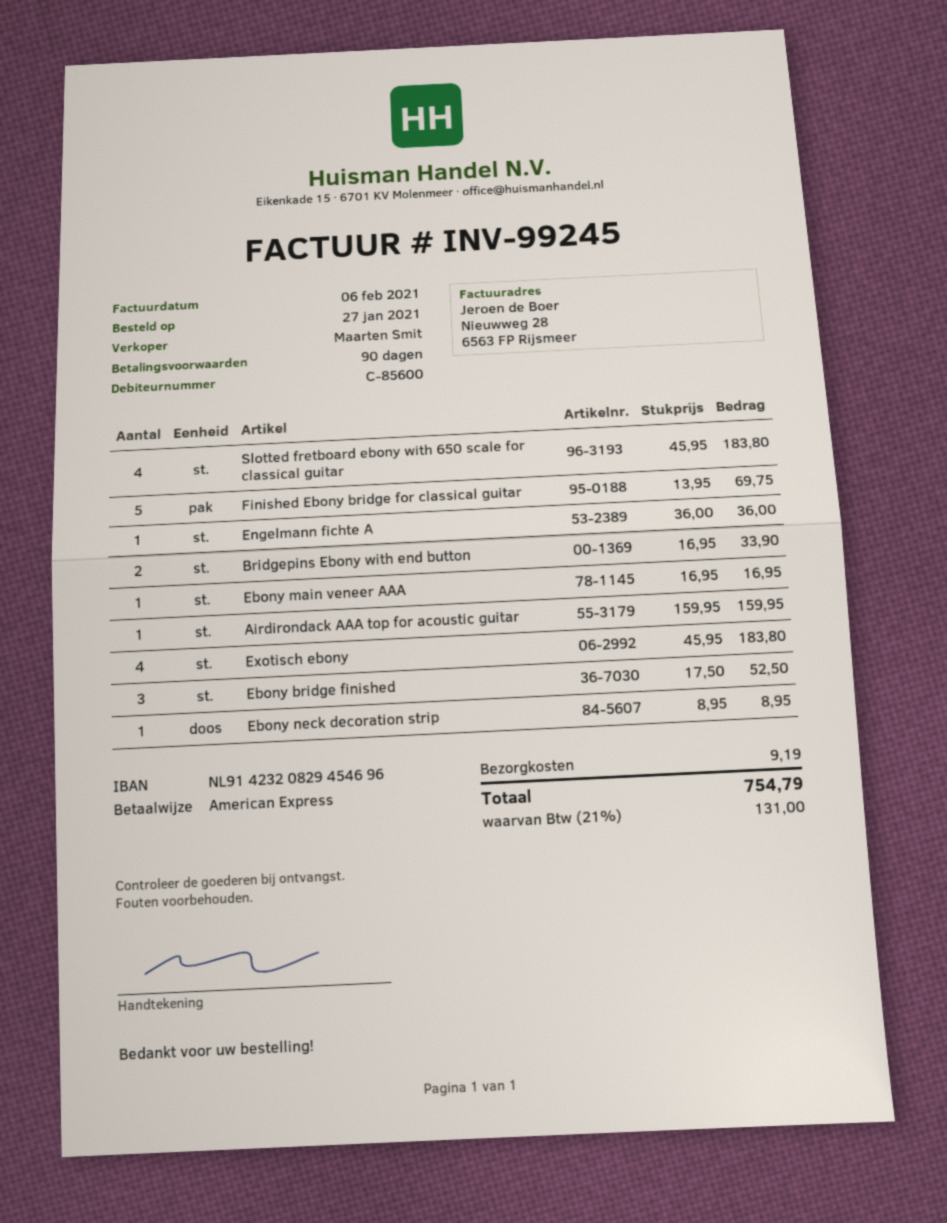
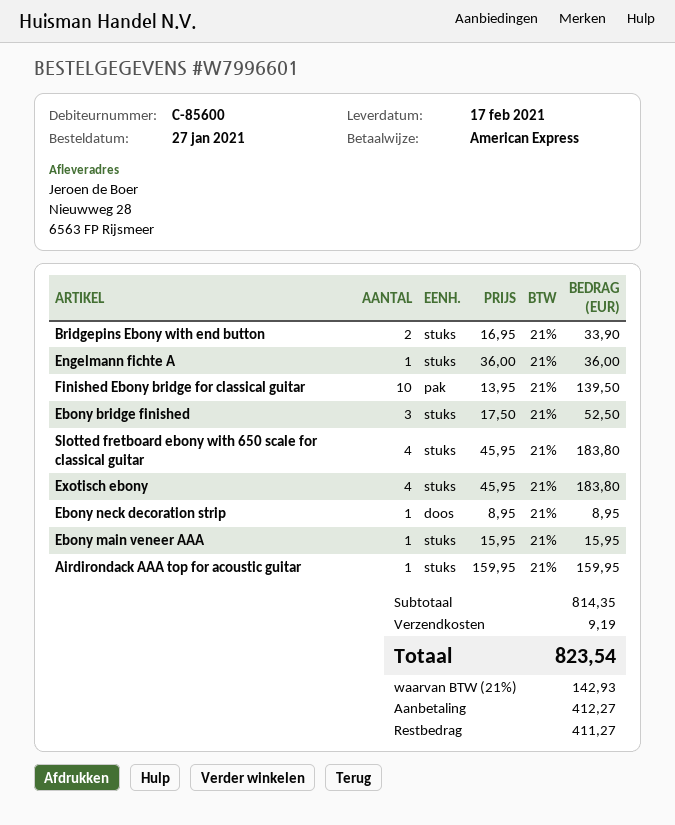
Finished Ebony bridge for classical guitar: 5 x 13.95 = 69.75 -> 10 x 13.95 = 139.50
Ebony main veneer AAA: 1 x 16.95 = 16.95 -> 1 x 15.95 = 15.95
tax: 21% = 131.00 -> 21% = 142.93
total: 754.79 -> 823.54

